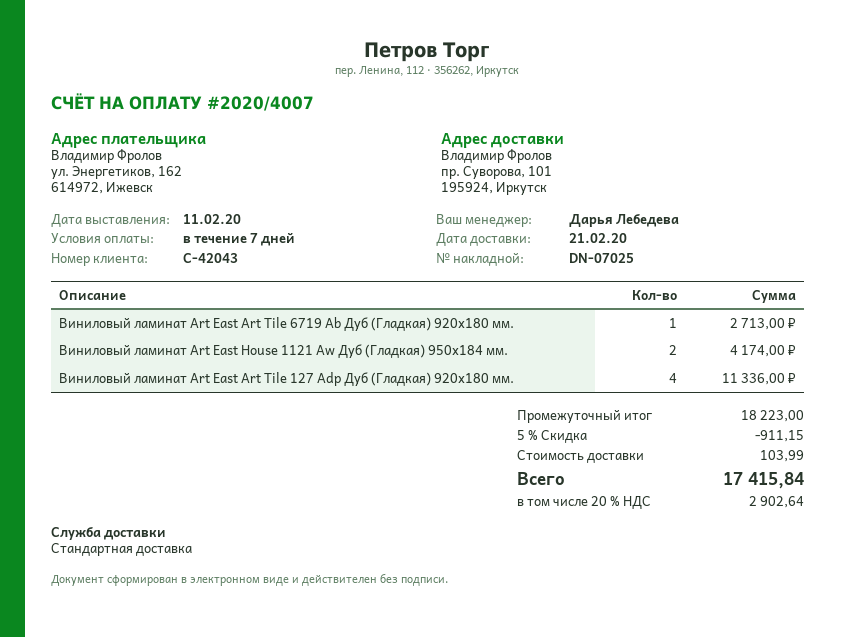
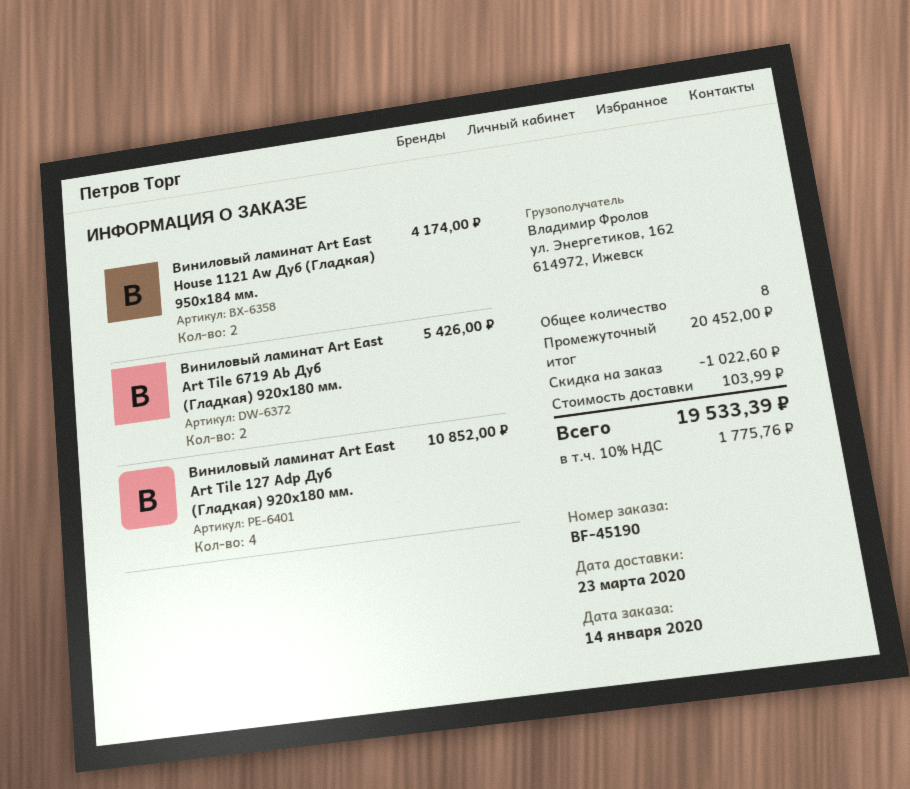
delivery date: 2020-02-21 -> 2020-03-23
ship to: пр. Суворова, 101, 195924, Иркутск -> ул. Энергетиков, 162, 614972, Ижевск
Виниловый ламинат Art East Art Tile 6719 Ab Дуб (Гладкая) 920х180 мм.: 1 for 2713.00 -> 2 for 5426.00
Виниловый ламинат Art East Art Tile 127 Adp Дуб (Гладкая) 920х180 мм.: 4 for 11336.00 -> 4 for 10852.00
subtotal: 18223.00 -> 20452.00
discount: 911.15 -> 1022.60
tax: 20% = 2902.64 -> 10% = 1775.76
total: 17415.84 -> 19533.39

